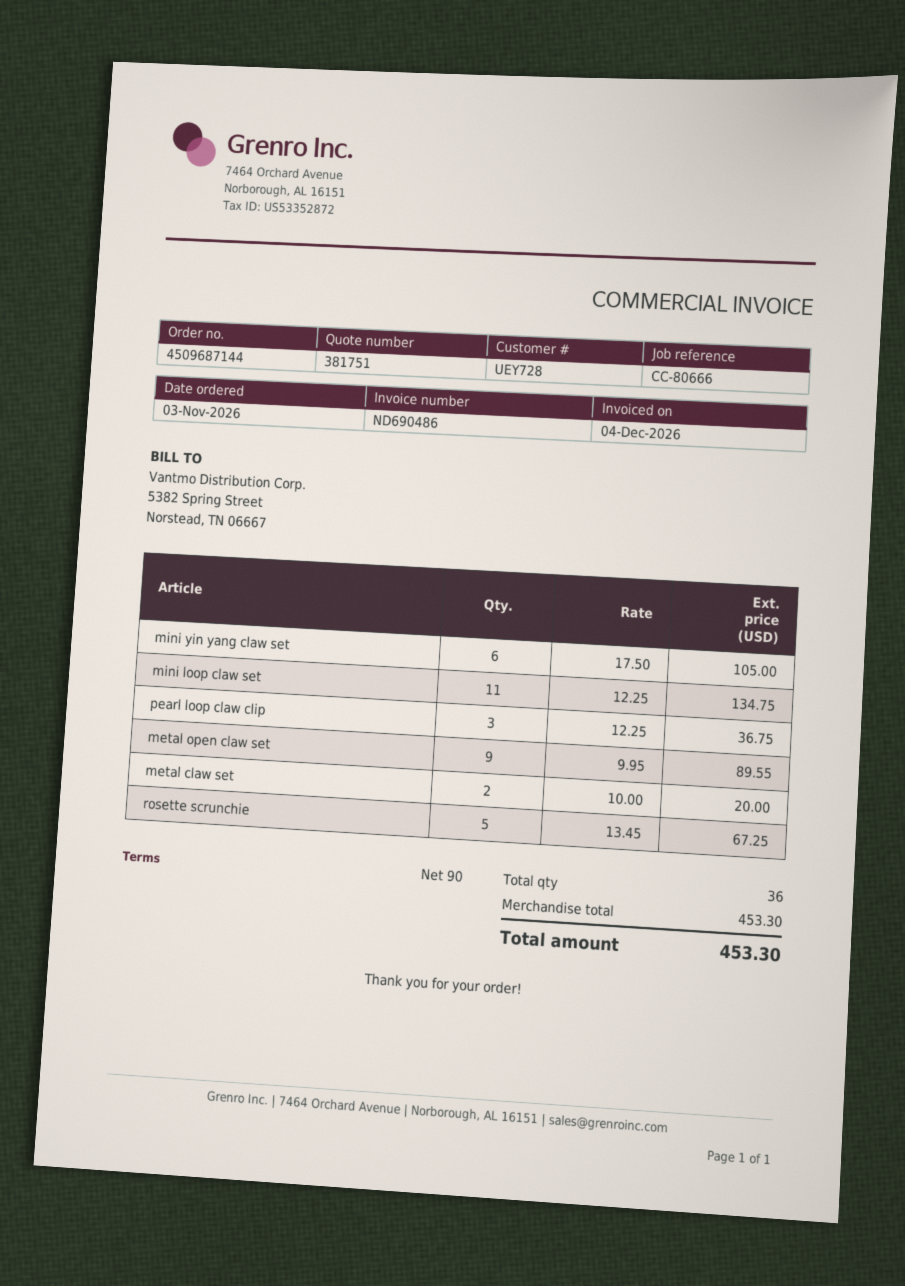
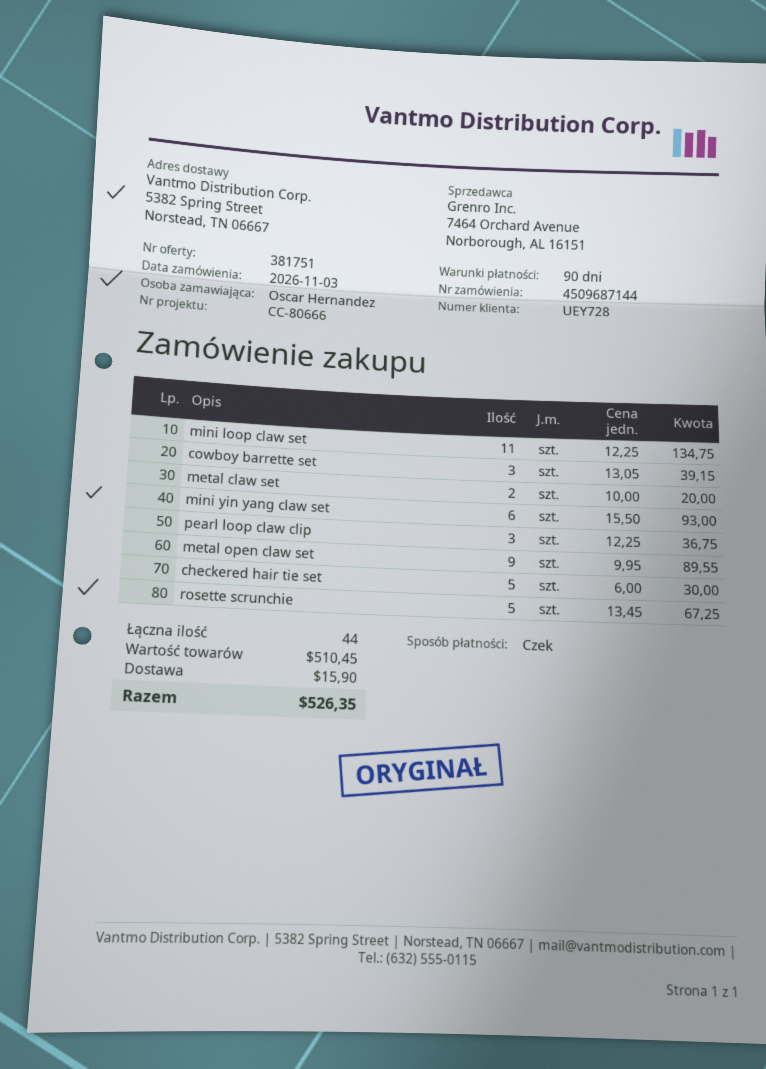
mini yin yang claw set: 6 x 17.50 = 105.00 -> 6 x 15.50 = 93.00
cowboy barrette set: none -> 3 x 13.05 = 39.15
checkered hair tie set: none -> 5 x 6.00 = 30.00
total quantity: 36 -> 44
subtotal: 453.30 -> 510.45
shipping: none -> 15.90
total: 453.30 -> 526.35

